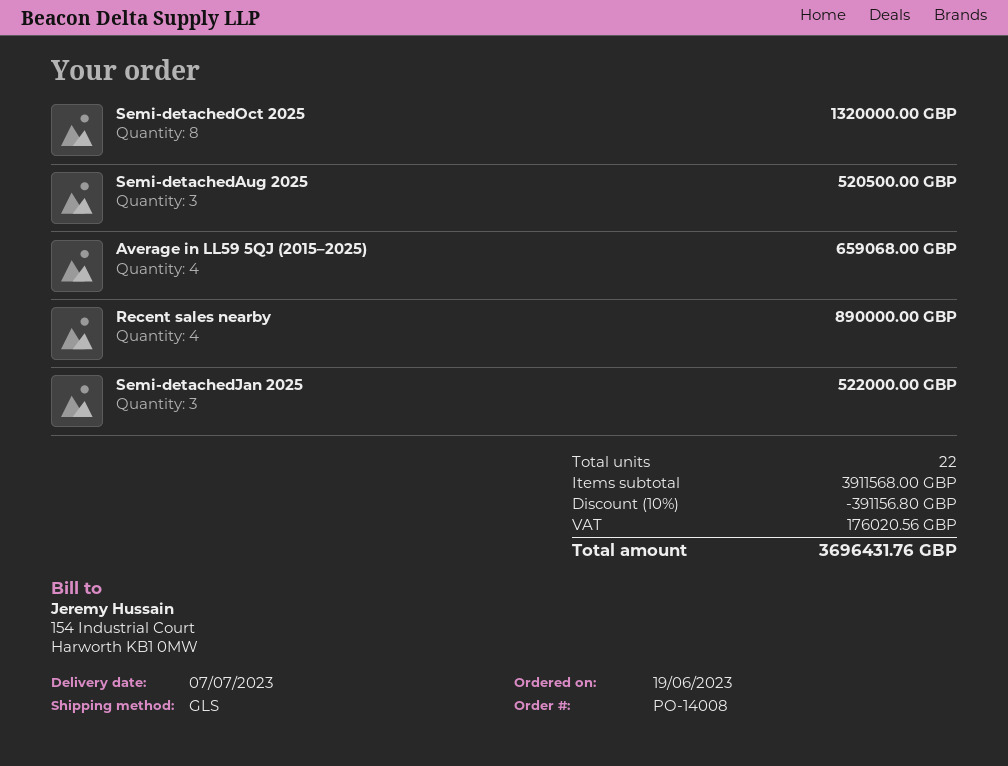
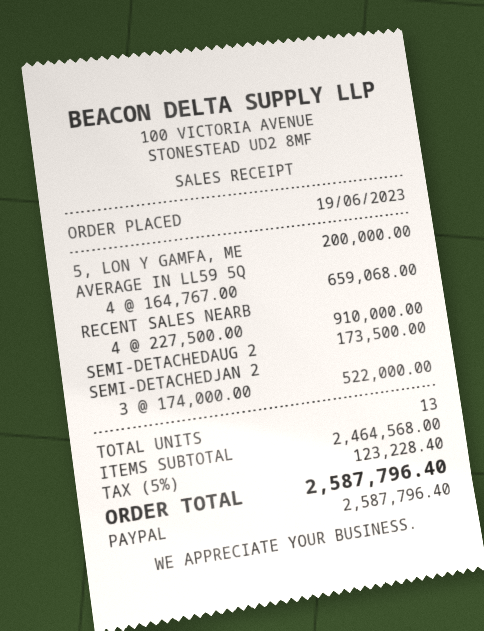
Semi-detachedOct 2025: 8 for 1320000.00 -> none
Semi-detachedAug 2025: 3 for 520500.00 -> 1 for 173500.00
Recent sales nearby: 4 for 890000.00 -> 4 for 910000.00
5, LON Y GAMFA, ME: none -> 1 for 200000.00
total quantity: 22 -> 13
subtotal: 3911568.00 -> 2464568.00
discount: 10% = 391156.80 -> none
tax: 176020.56 -> 123228.40
total: 3696431.76 -> 2587796.40

